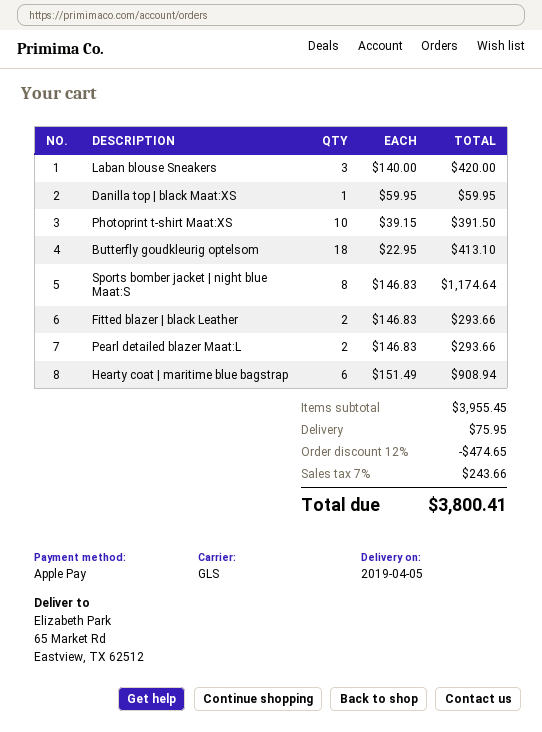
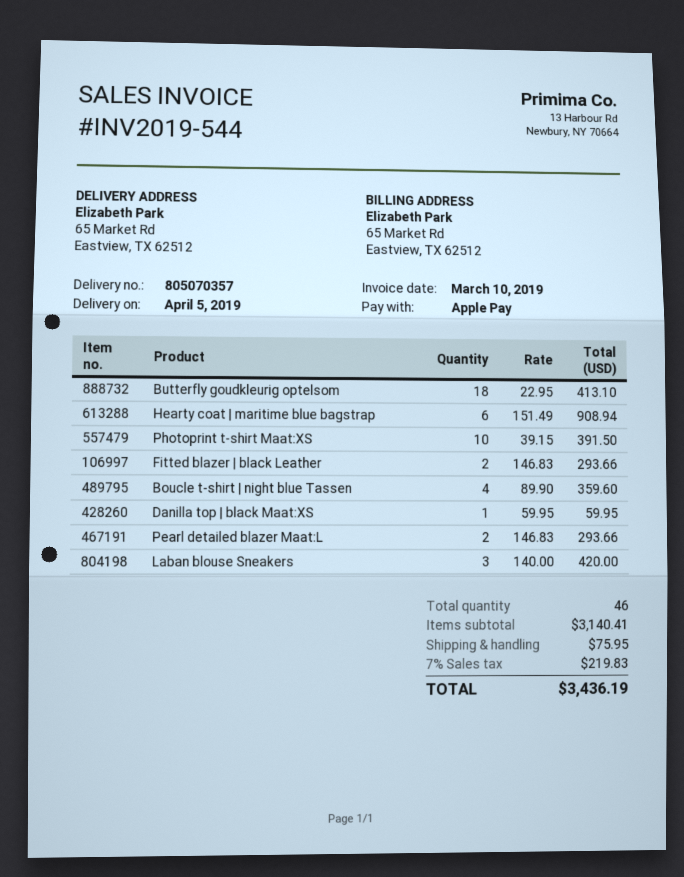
Sports bomber jacket | night blue Maat:S: 8 x 146.83 = 1174.64 -> none
Boucle t-shirt | night blue Tassen: none -> 4 x 89.90 = 359.60
subtotal: 3955.45 -> 3140.41
discount: 12% = 474.65 -> none
tax: 7% = 243.66 -> 7% = 219.83
total: 3800.41 -> 3436.19

